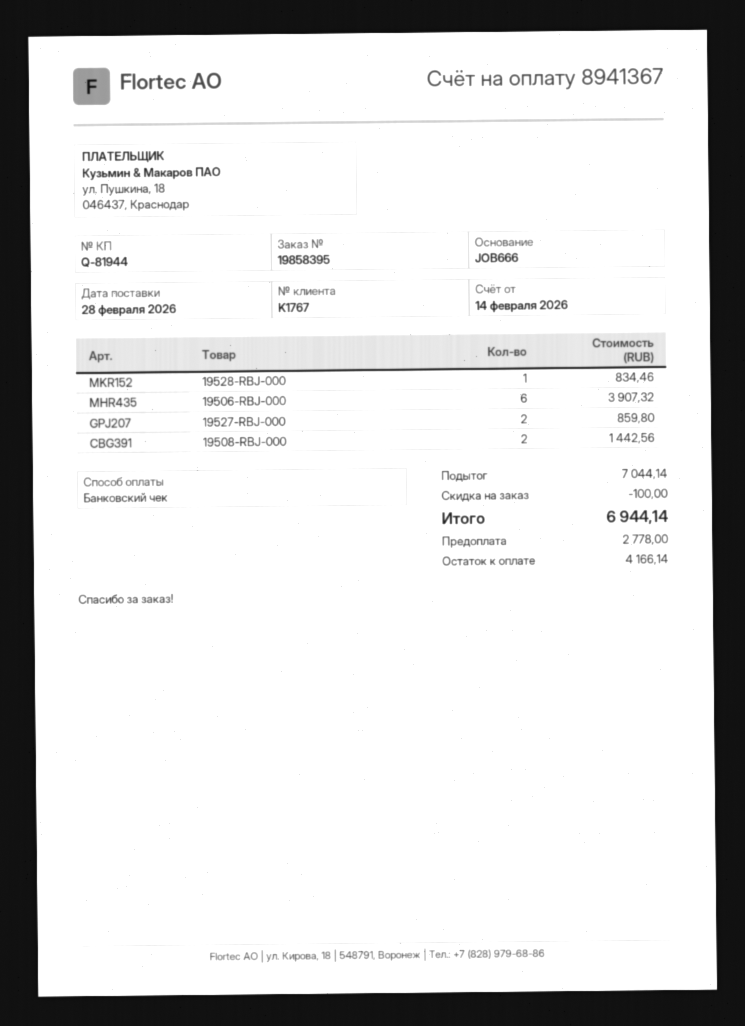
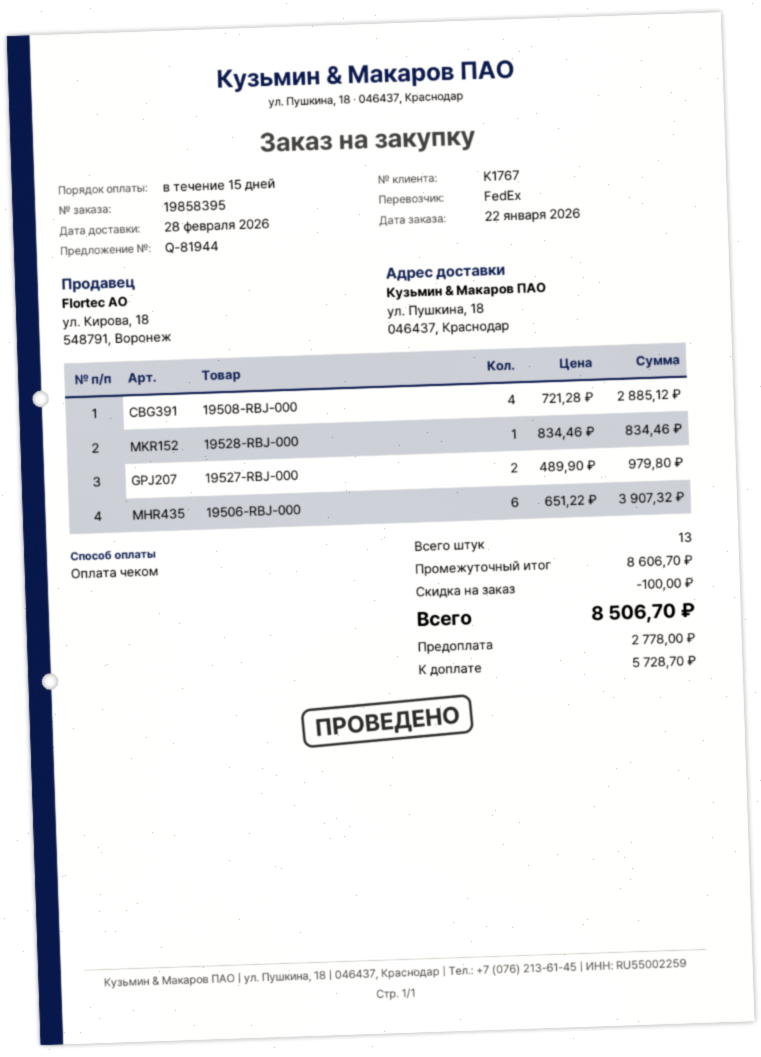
19527-RBJ-000: 2 for 859.80 -> 2 for 979.80
19508-RBJ-000: 2 for 1442.56 -> 4 for 2885.12
subtotal: 7044.14 -> 8606.70
total: 6944.14 -> 8506.70
balance: 4166.14 -> 5728.70

